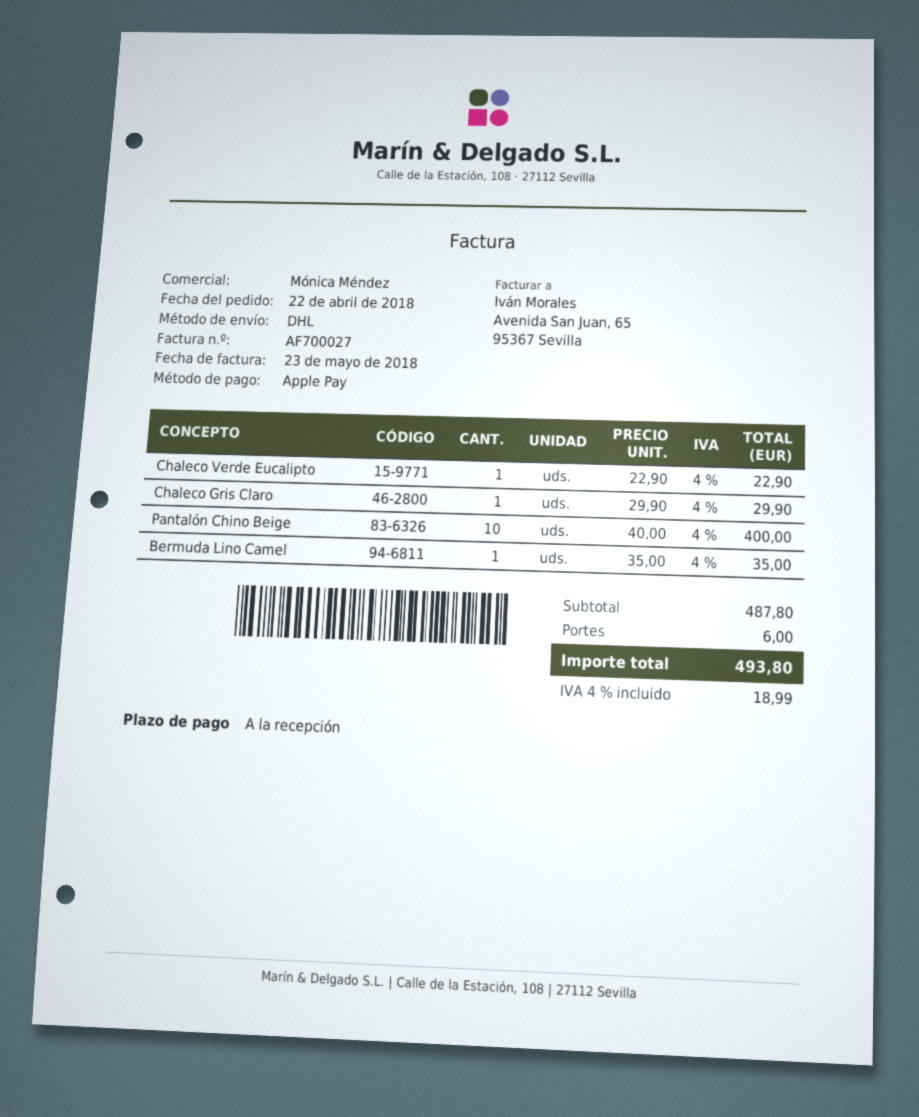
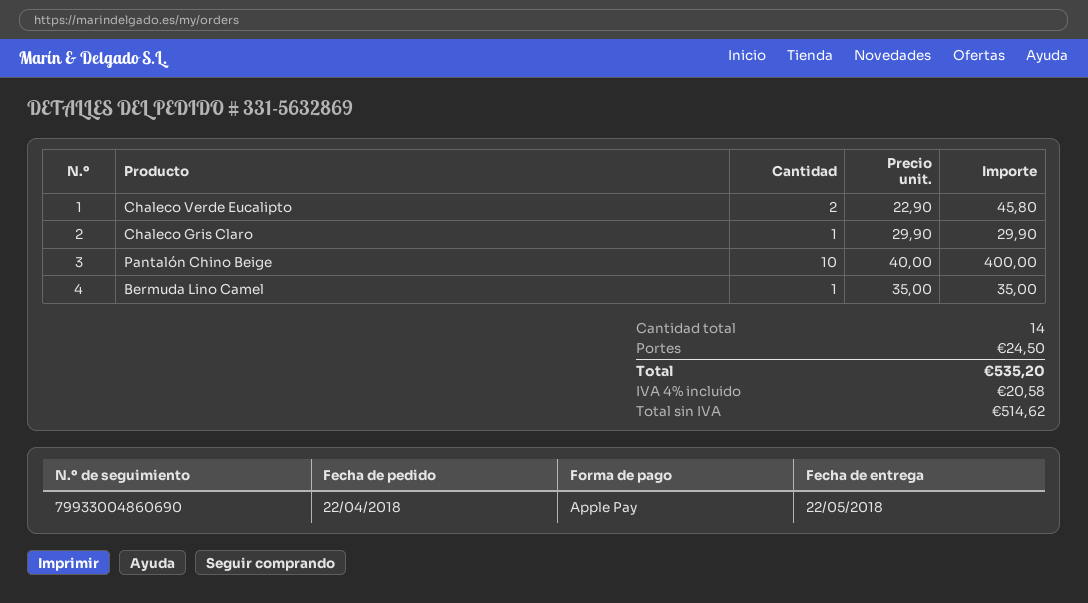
Chaleco Verde Eucalipto: 1 x 22.90 = 22.90 -> 2 x 22.90 = 45.80
shipping: 6.00 -> 24.50
tax: 4% = 18.99 -> 4% = 20.58
total: 493.80 -> 535.20

